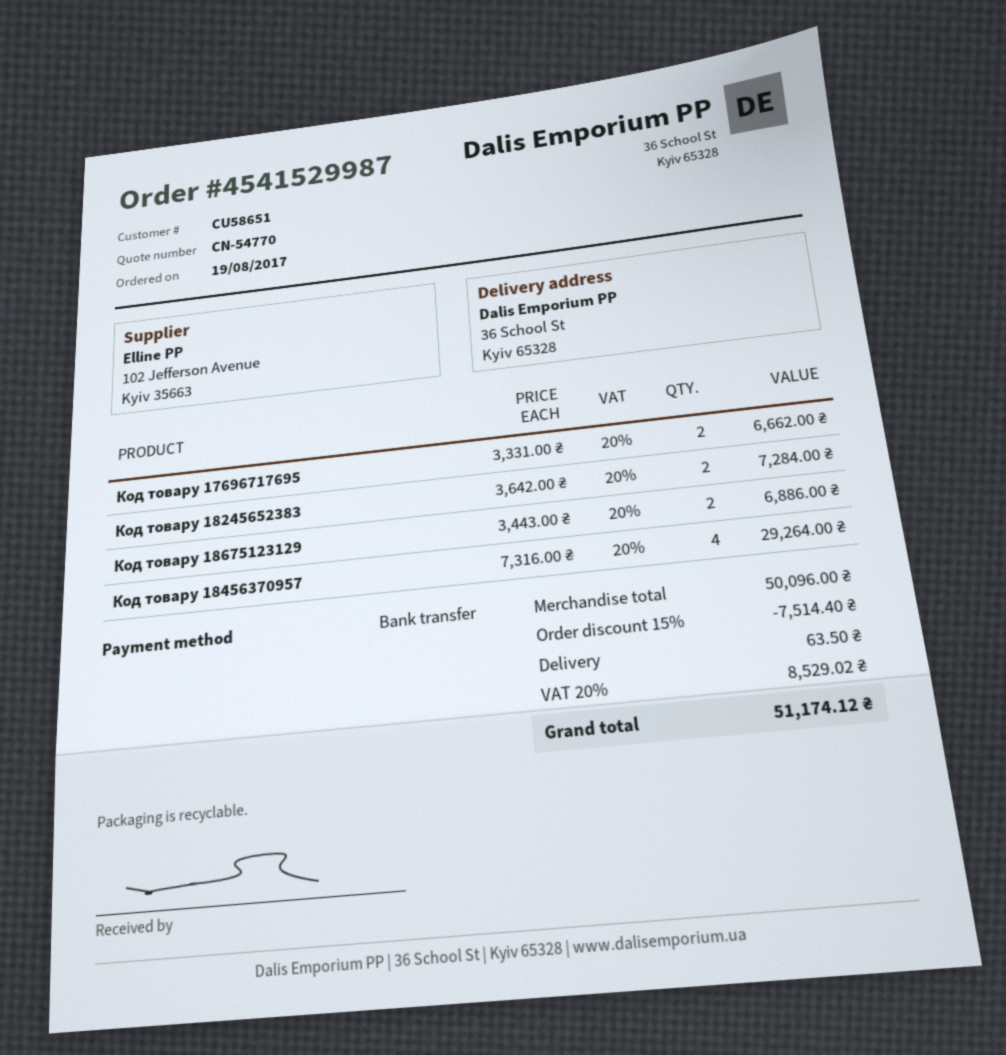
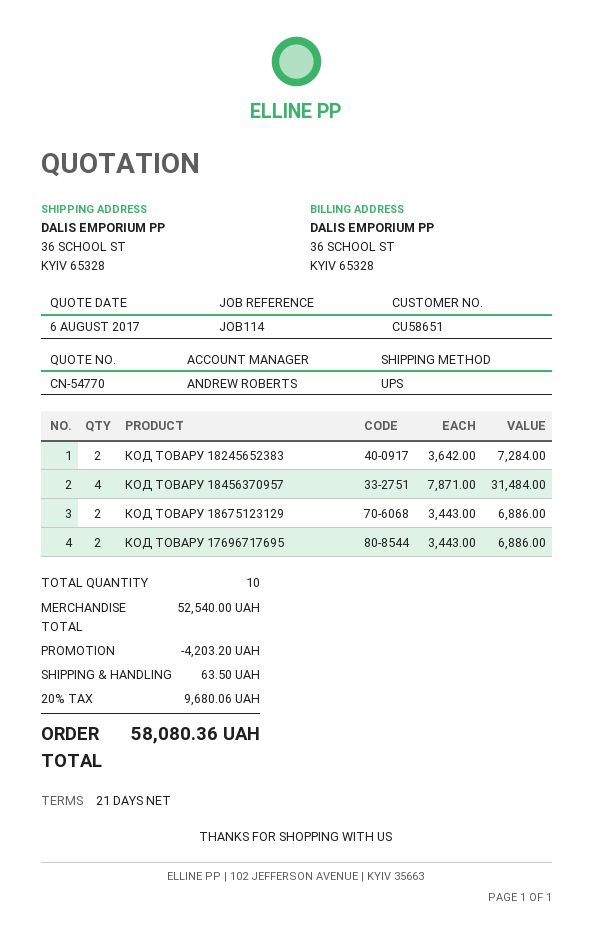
Код товару 17696717695: 2 x 3331.00 = 6662.00 -> 2 x 3443.00 = 6886.00
Код товару 18456370957: 4 x 7316.00 = 29264.00 -> 4 x 7871.00 = 31484.00
subtotal: 50096.00 -> 52540.00
discount: 7514.40 -> 4203.20
tax: 20% = 8529.02 -> 20% = 9680.06
total: 51174.12 -> 58080.36

